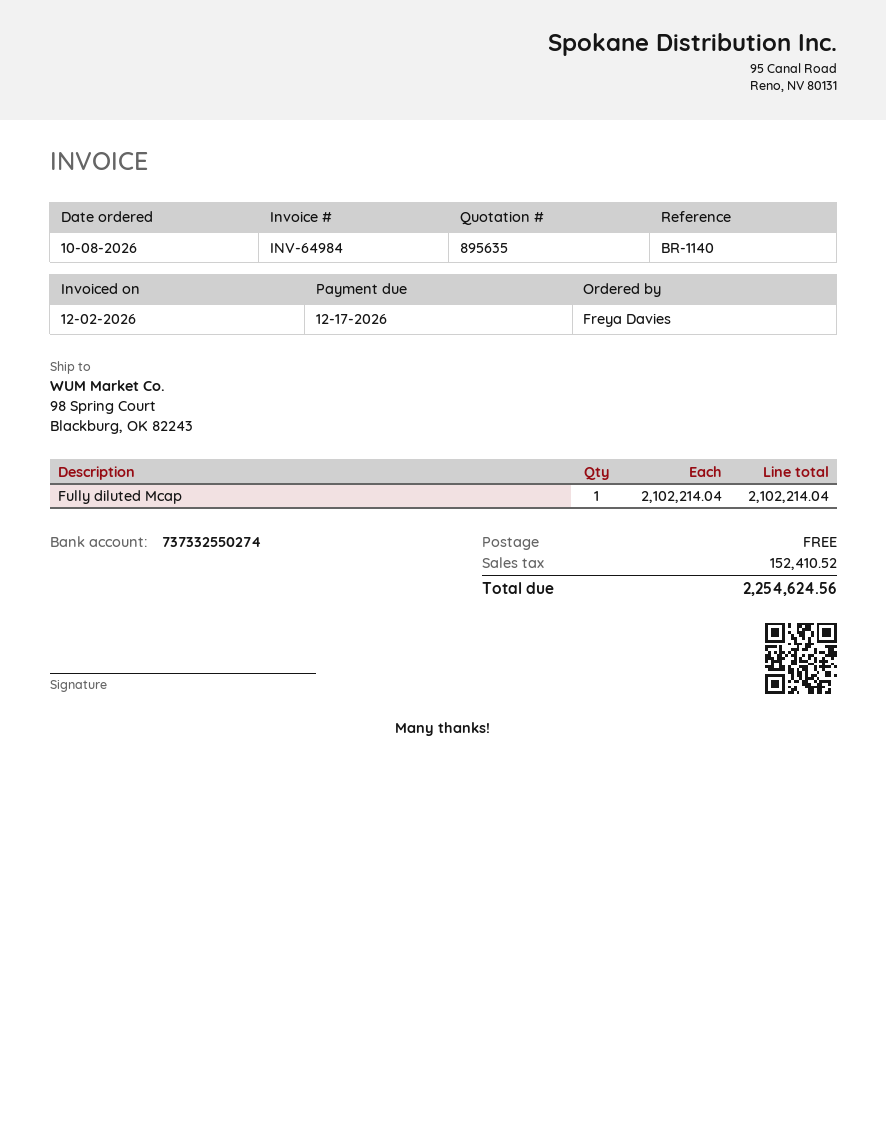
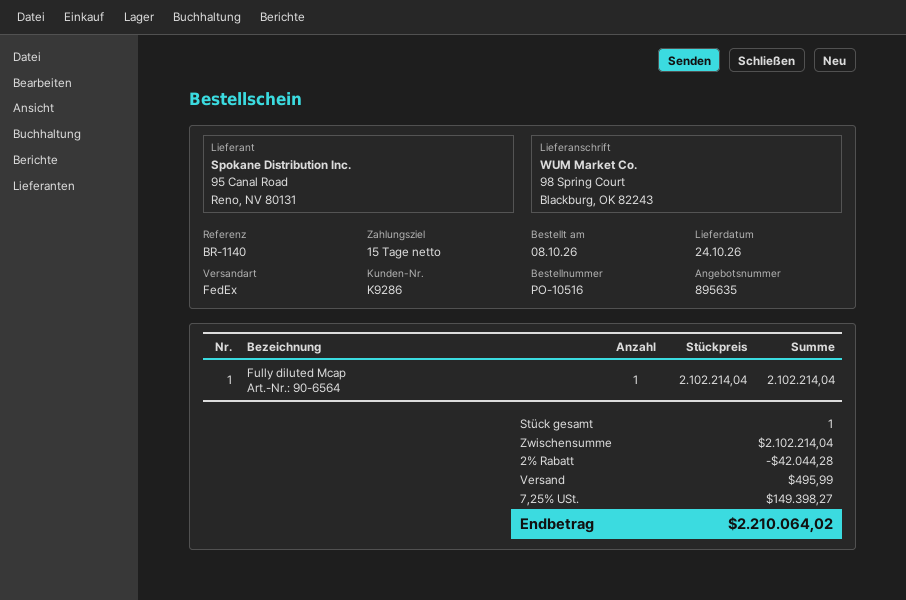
discount: none -> 2% = 42044.28
shipping: 0.00 -> 495.99
tax: 152410.52 -> 149398.27
total: 2254624.56 -> 2210064.02

